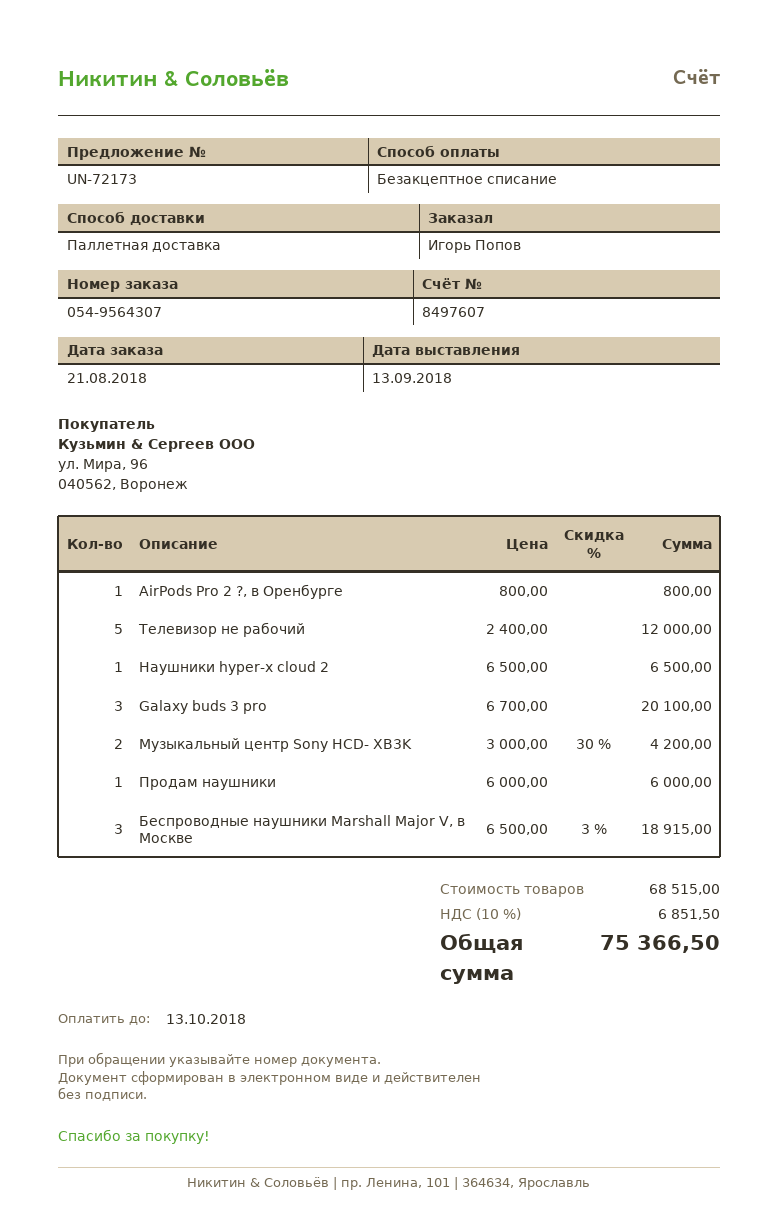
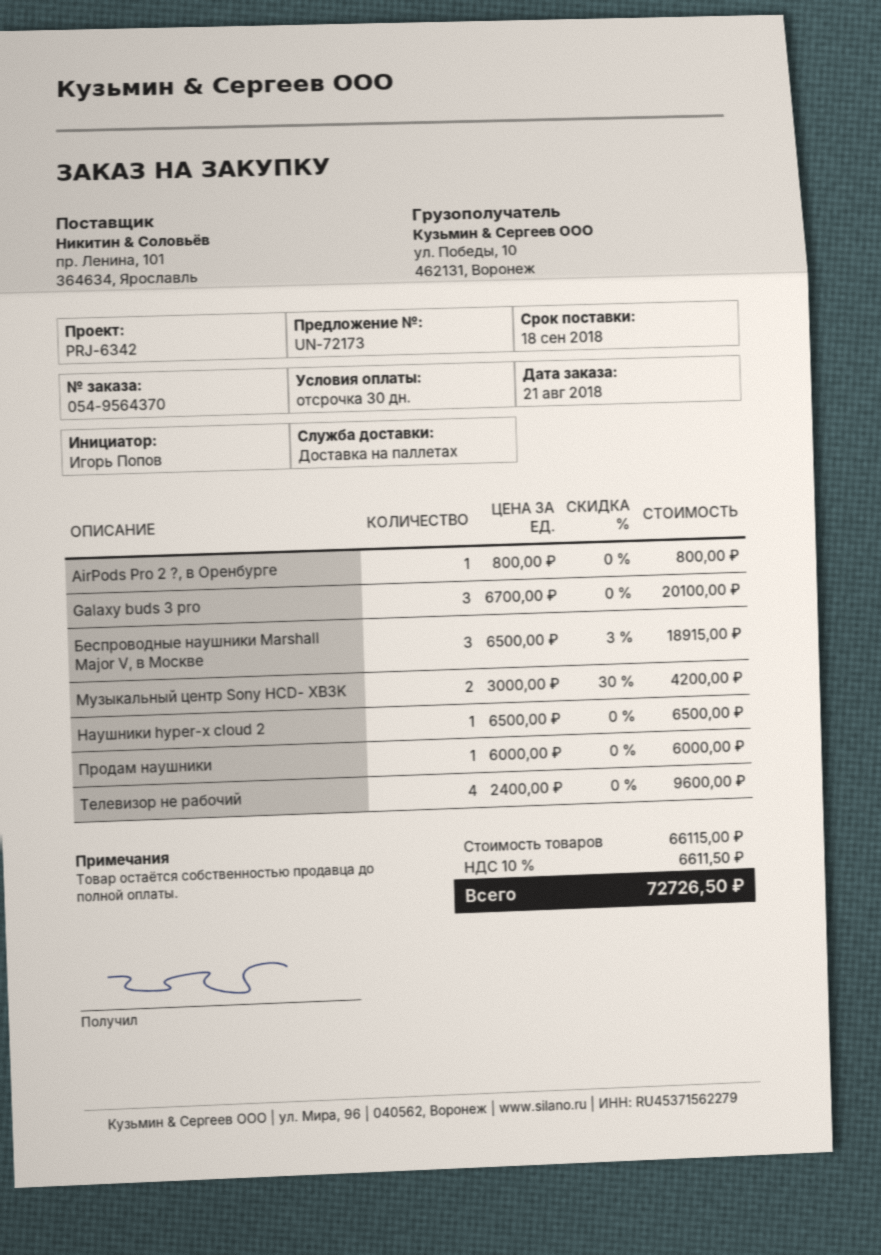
order number: 054-9564307 -> 054-9564370
Телевизор не рабочий: 5 x 2400.00 = 12000.00 -> 4 x 2400.00 = 9600.00
subtotal: 68515.00 -> 66115.00
tax: 10% = 6851.50 -> 10% = 6611.50
total: 75366.50 -> 72726.50

